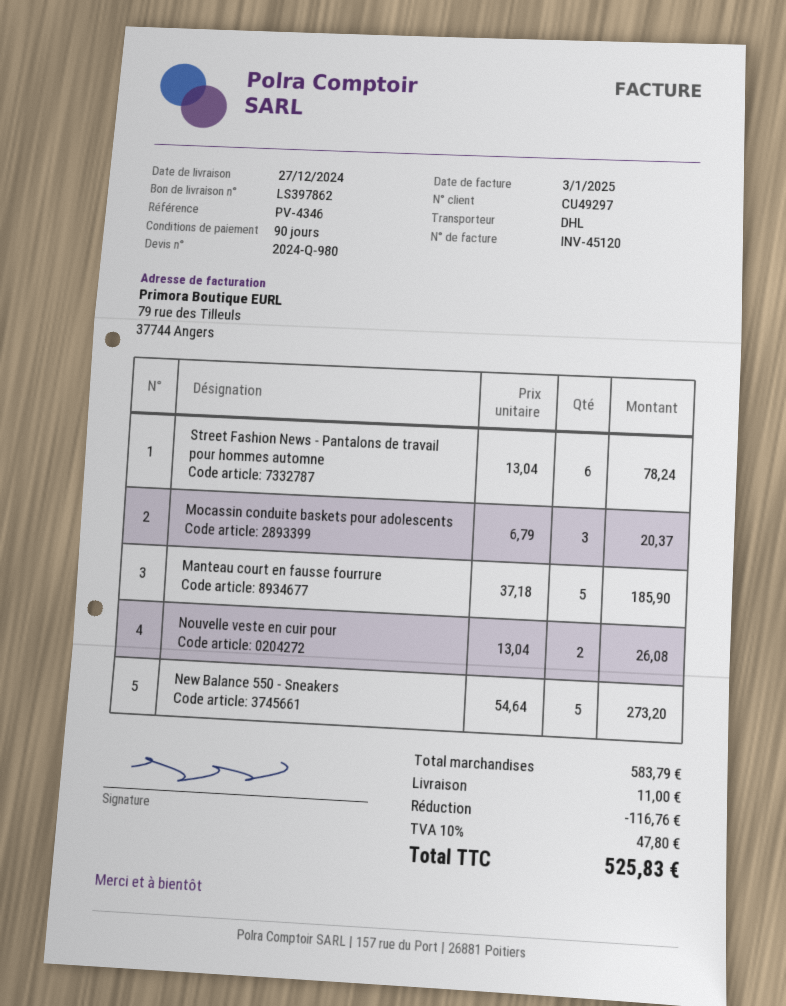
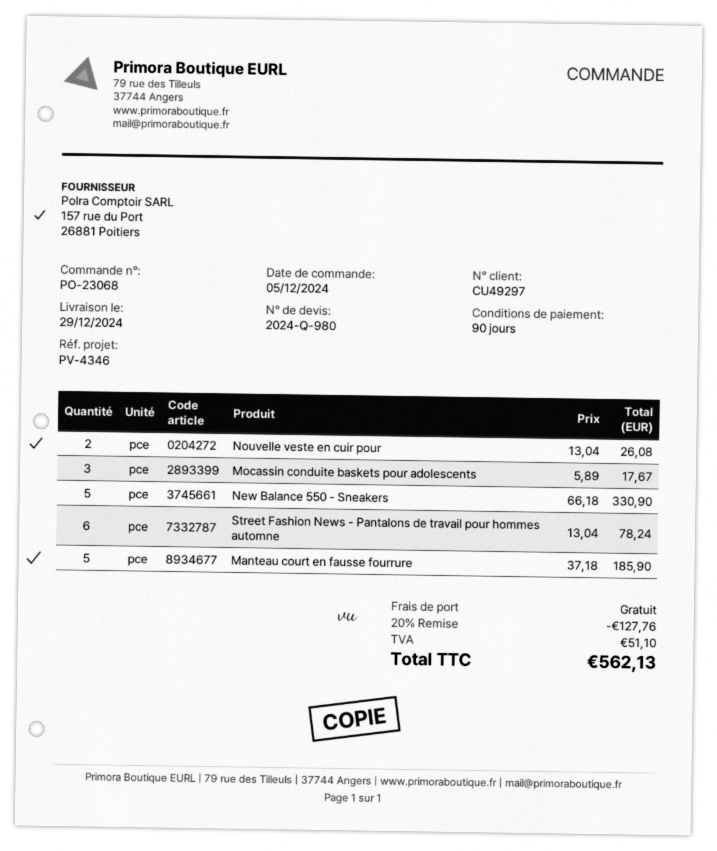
delivery date: 2024-12-27 -> 2024-12-29
Mocassin conduite baskets pour adolescents: 3 x 6.79 = 20.37 -> 3 x 5.89 = 17.67
New Balance 550 - Sneakers: 5 x 54.64 = 273.20 -> 5 x 66.18 = 330.90
discount: 116.76 -> 127.76
shipping: 11.00 -> 0.00
tax: 47.80 -> 51.10
total: 525.83 -> 562.13

